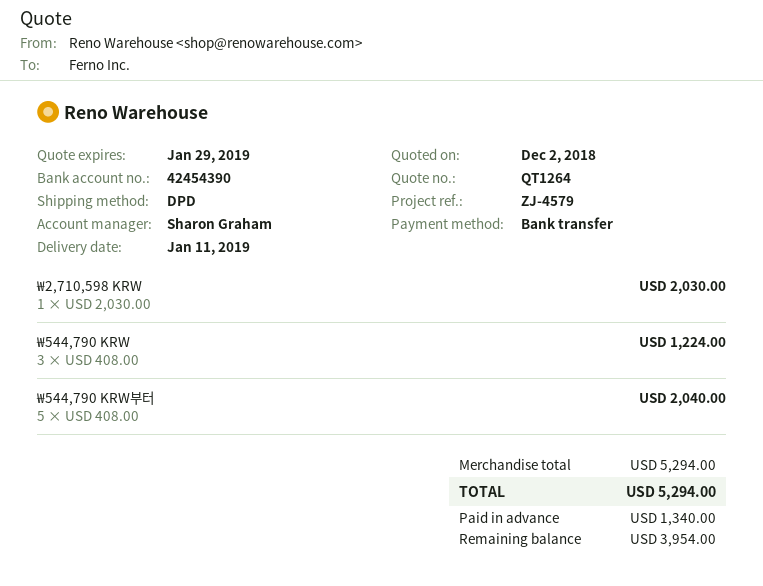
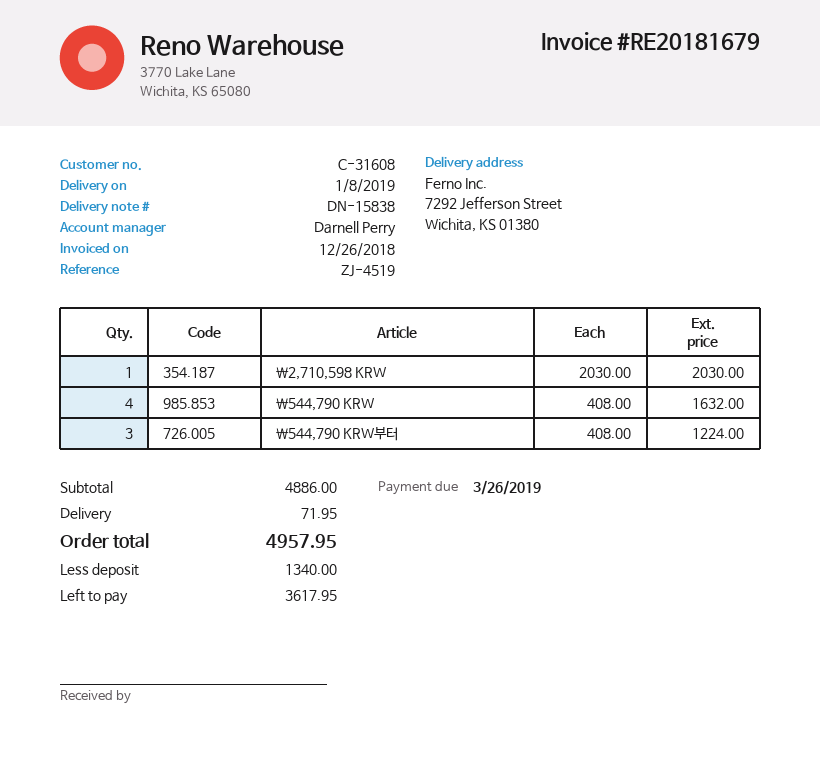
delivery date: 2019-01-11 -> 2019-01-08
reference: ZJ-4579 -> ZJ-4519
sales rep: Sharon Graham -> Darnell Perry
₩544,790 KRW: 3 x 408.00 = 1224.00 -> 4 x 408.00 = 1632.00
₩544,790 KRW부터: 5 x 408.00 = 2040.00 -> 3 x 408.00 = 1224.00
subtotal: 5294.00 -> 4886.00
shipping: none -> 71.95
total: 5294.00 -> 4957.95
balance: 3954.00 -> 3617.95

